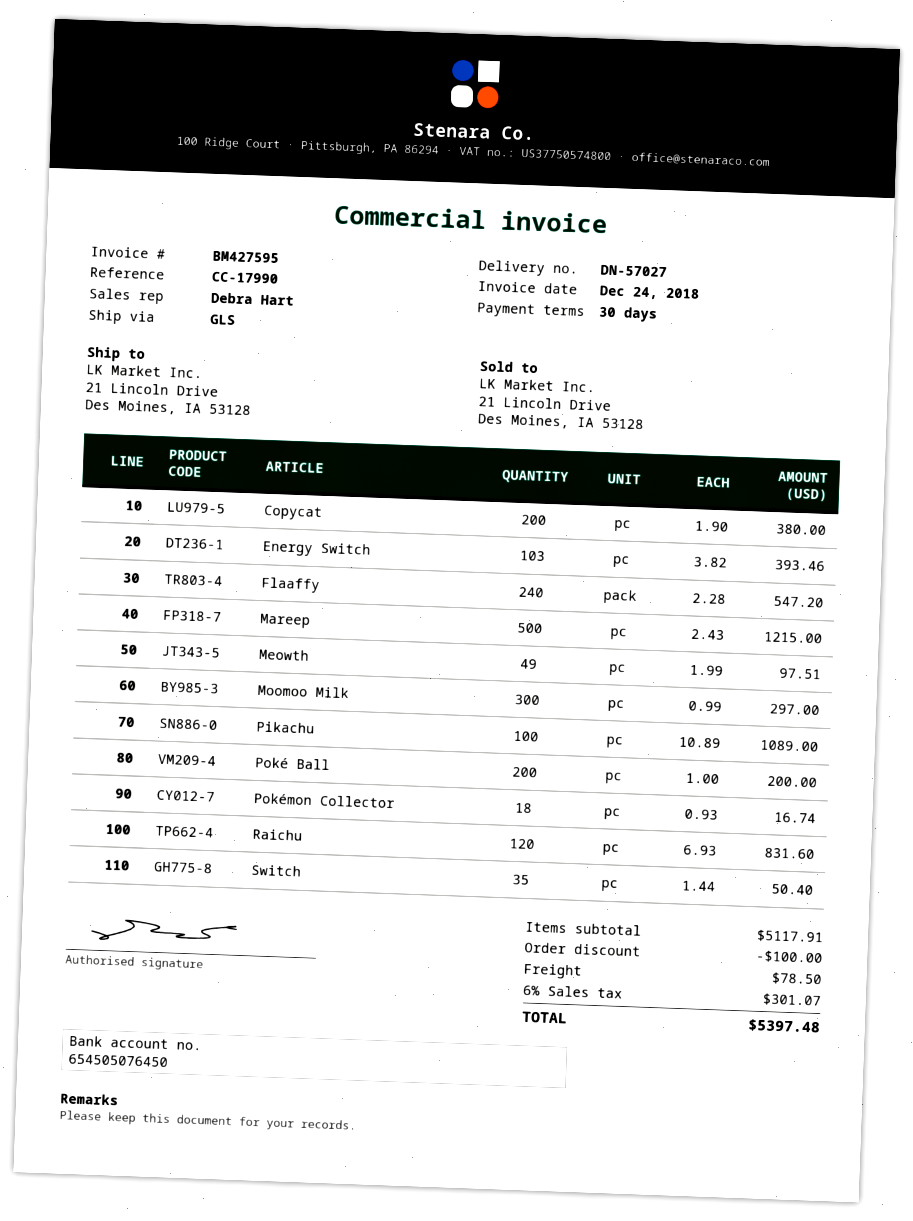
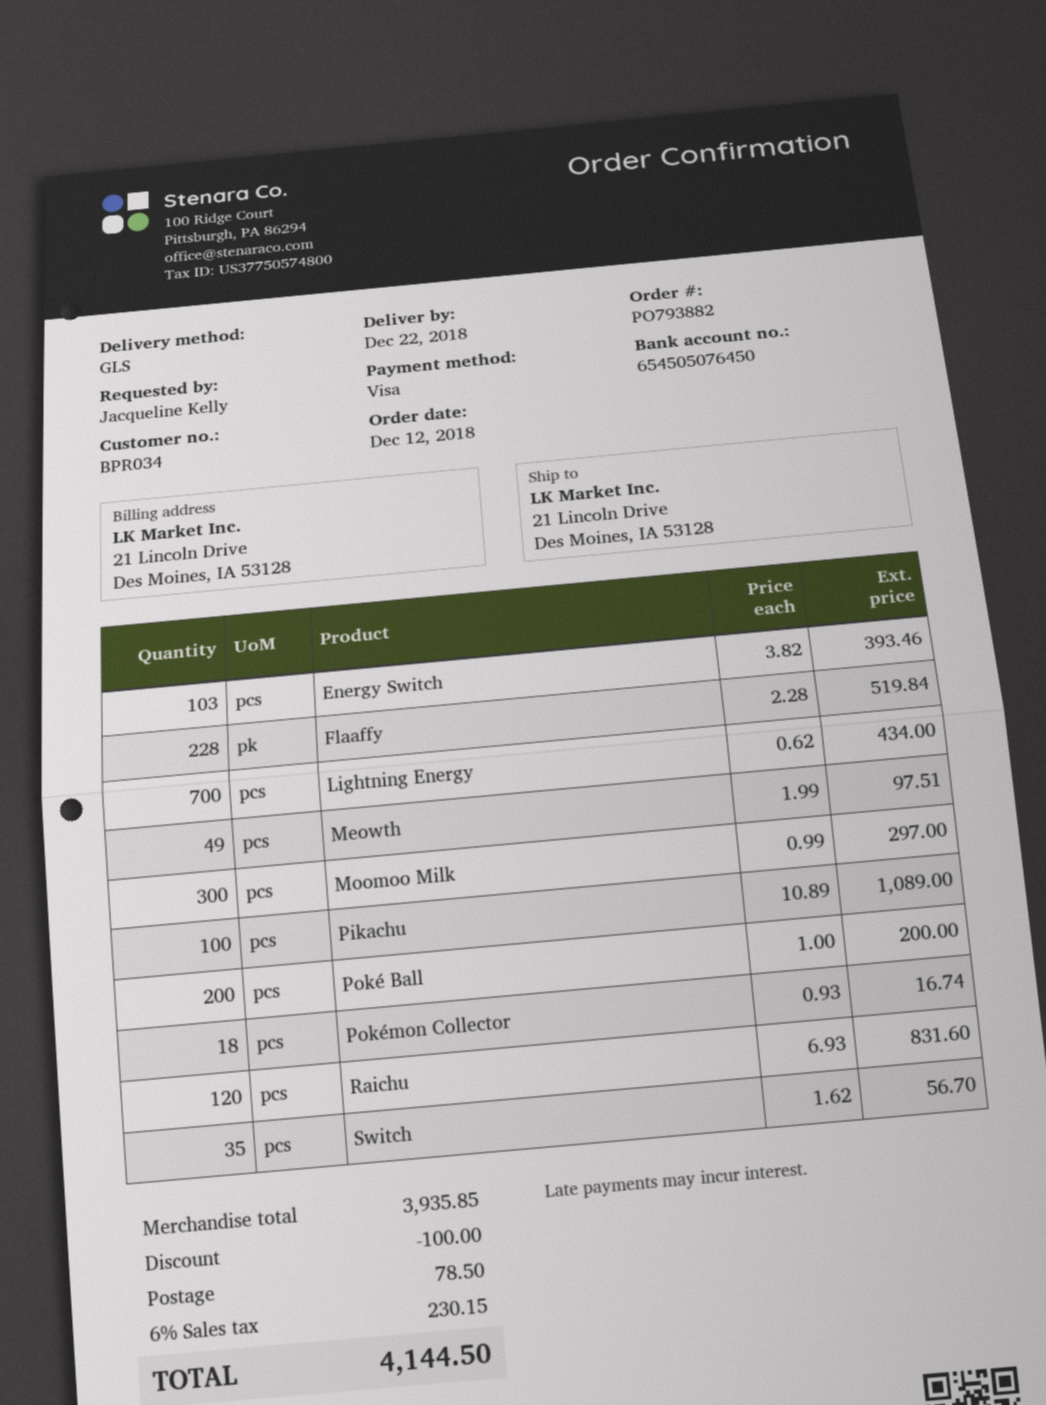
Copycat: 200 x 1.90 = 380.00 -> none
Flaaffy: 240 x 2.28 = 547.20 -> 228 x 2.28 = 519.84
Mareep: 500 x 2.43 = 1215.00 -> none
Switch: 35 x 1.44 = 50.40 -> 35 x 1.62 = 56.70
Lightning Energy: none -> 700 x 0.62 = 434.00
subtotal: 5117.91 -> 3935.85
tax: 6% = 301.07 -> 6% = 230.15
total: 5397.48 -> 4144.50

